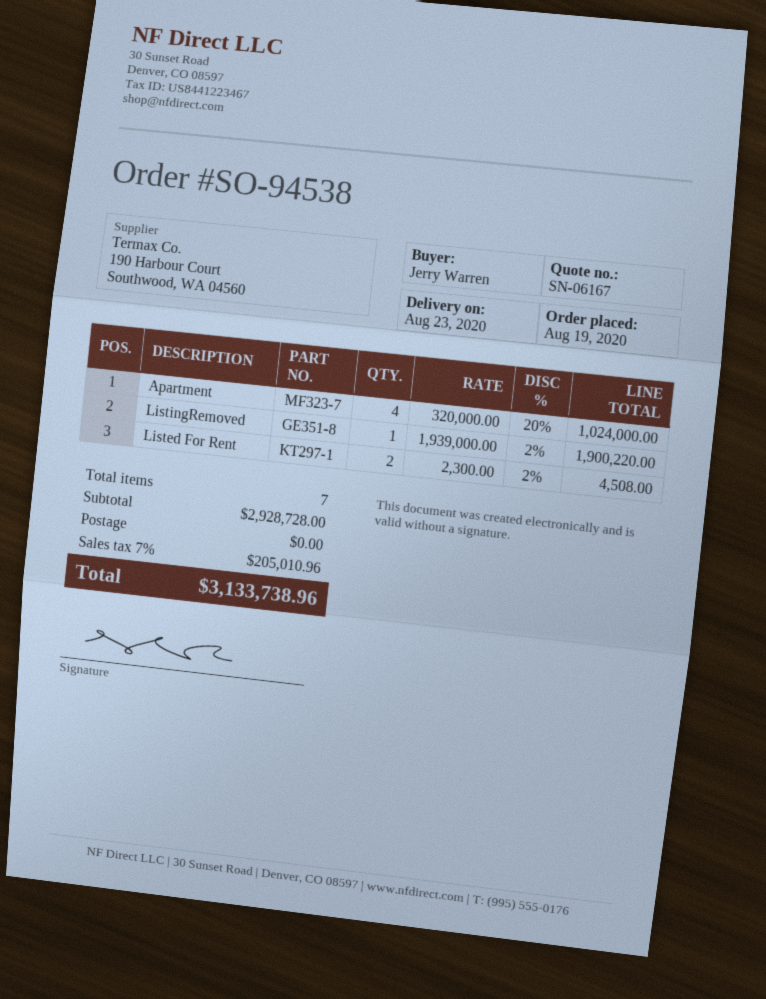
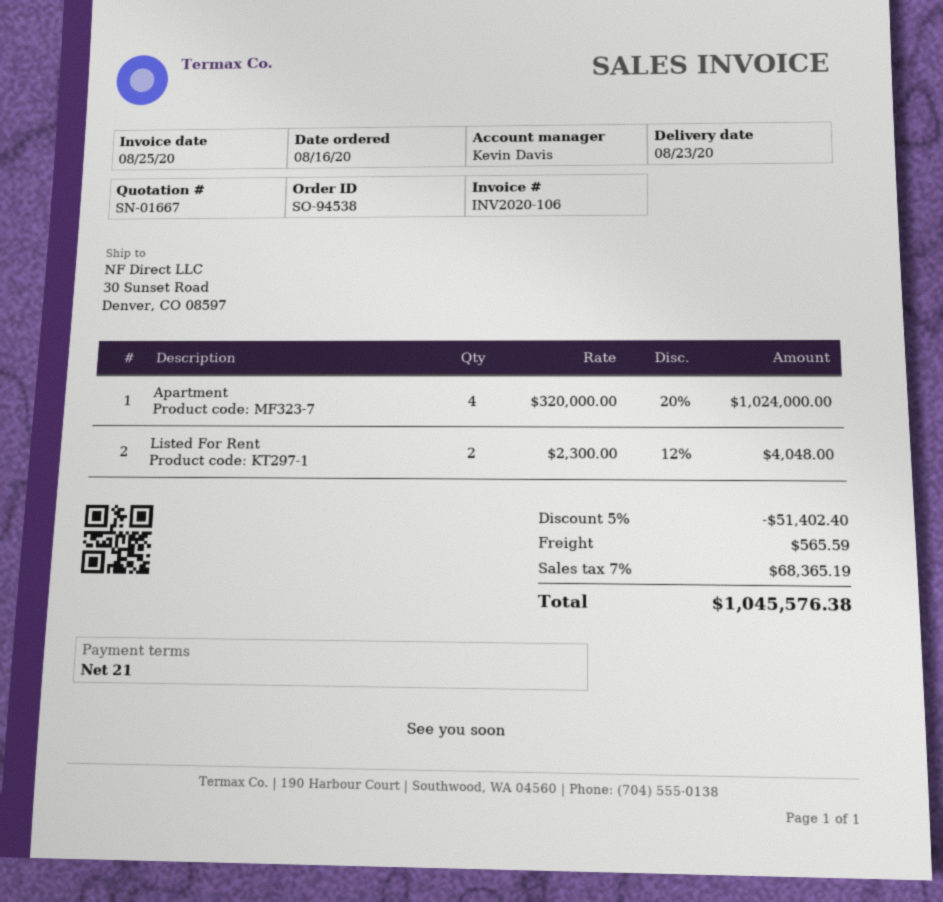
quote number: SN-06167 -> SN-01667
order date: 2020-08-19 -> 2020-08-16
ListingRemoved: 1 x 1939000.00 - 2% = 1900220.00 -> none
Listed For Rent: 2 x 2300.00 - 2% = 4508.00 -> 2 x 2300.00 - 12% = 4048.00
discount: none -> 5% = 51402.40
shipping: 0.00 -> 565.59
tax: 7% = 205010.96 -> 7% = 68365.19
total: 3133738.96 -> 1045576.38

